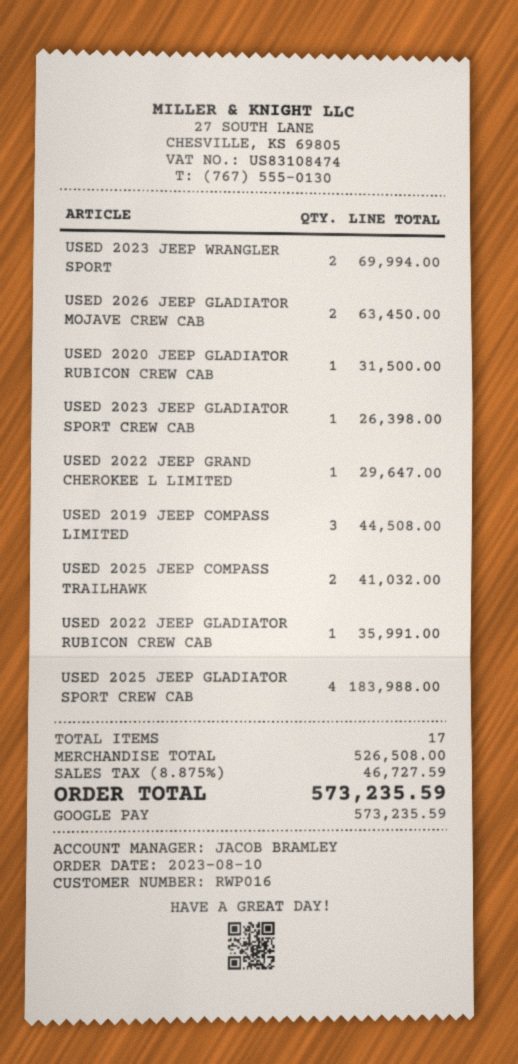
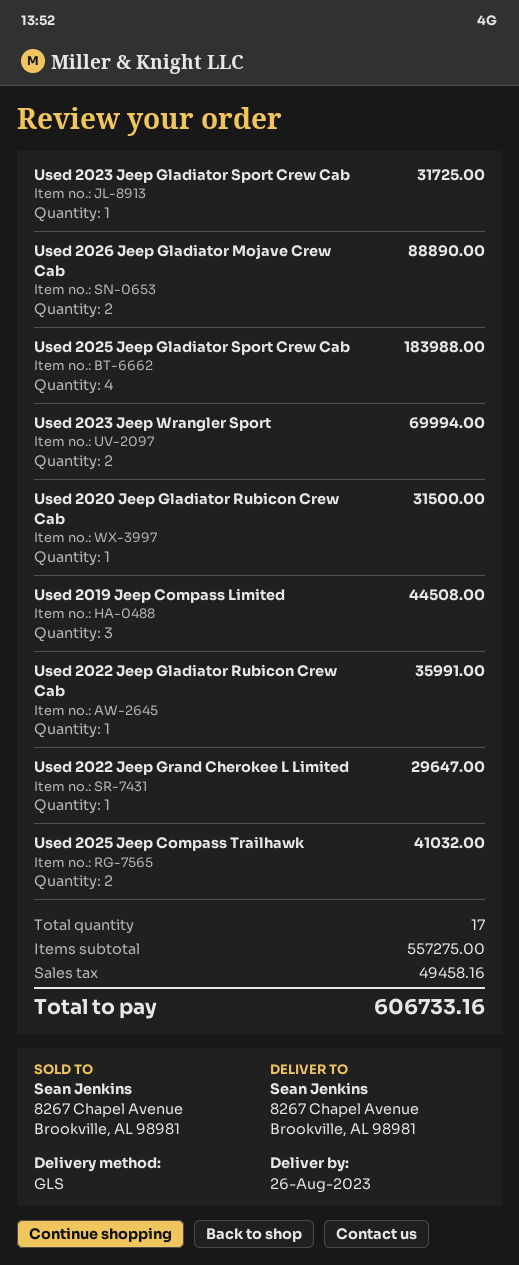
USED 2026 JEEP GLADIATOR MOJAVE CREW CAB: 2 for 63450.00 -> 2 for 88890.00
USED 2023 JEEP GLADIATOR SPORT CREW CAB: 1 for 26398.00 -> 1 for 31725.00
subtotal: 526508.00 -> 557275.00
tax: 46727.59 -> 49458.16
total: 573235.59 -> 606733.16

